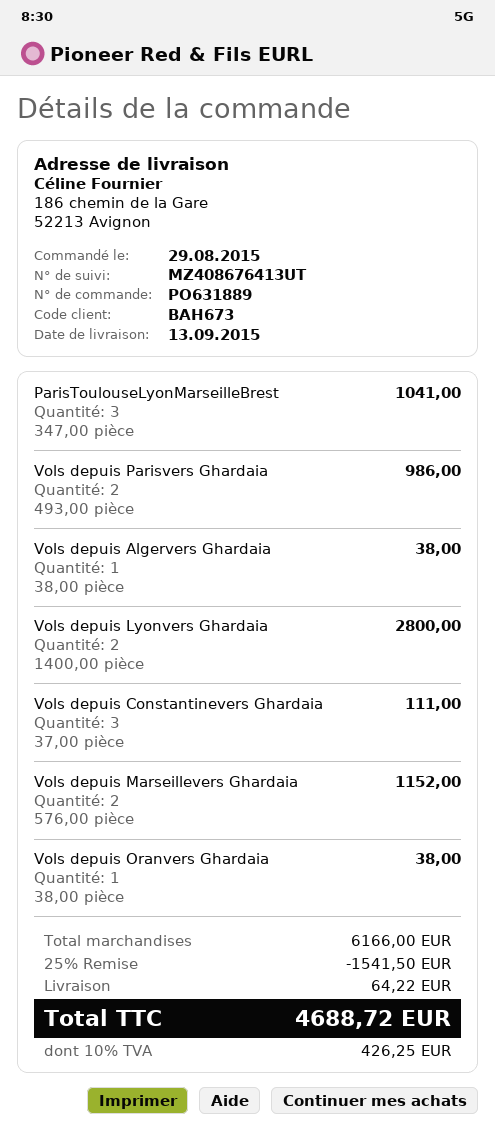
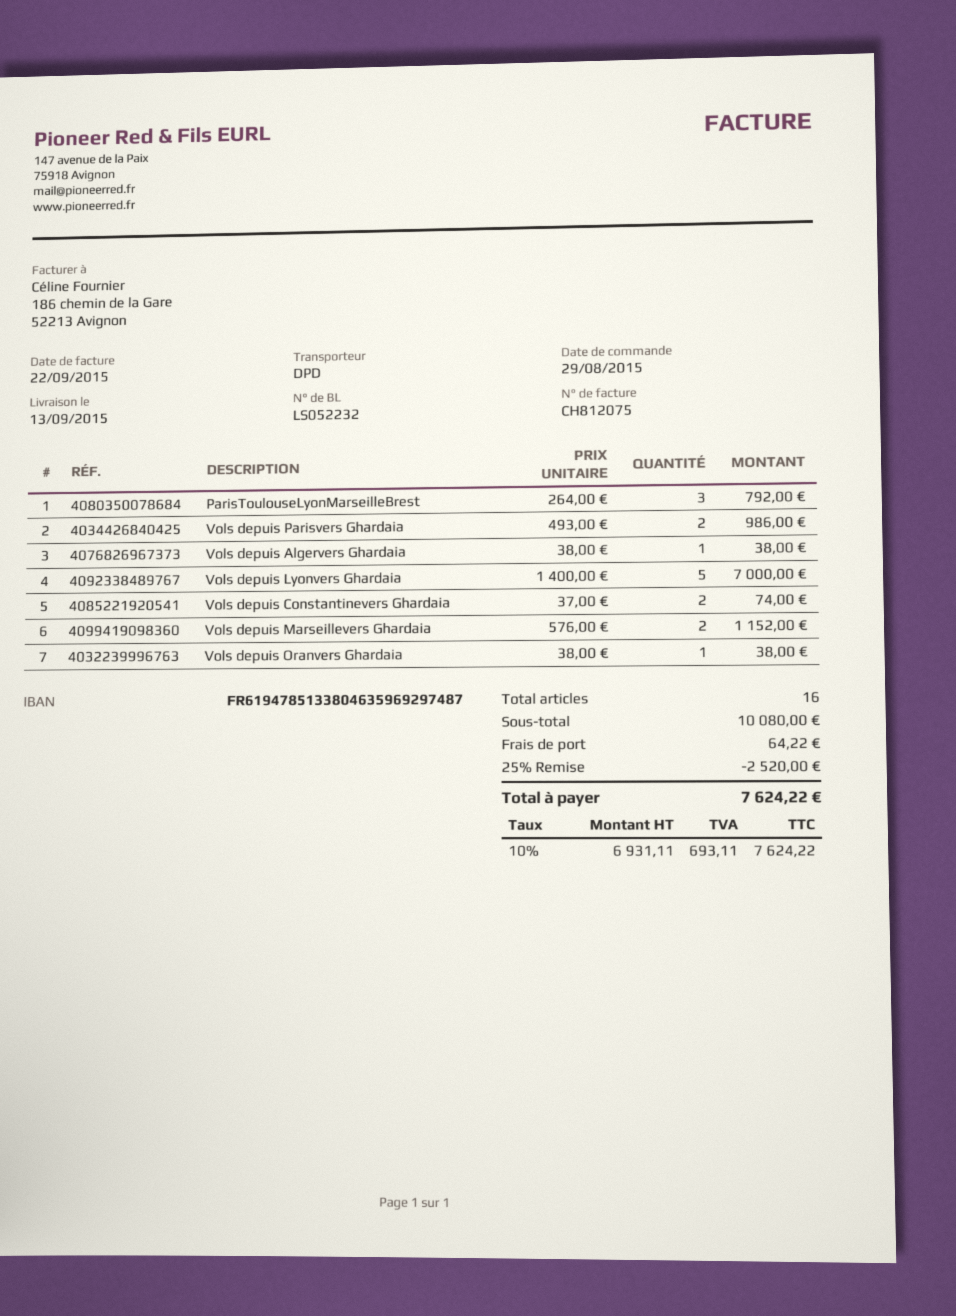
ParisToulouseLyonMarseilleBrest: 3 x 347.00 = 1041.00 -> 3 x 264.00 = 792.00
Vols depuis Lyonvers Ghardaia: 2 x 1400.00 = 2800.00 -> 5 x 1400.00 = 7000.00
Vols depuis Constantinevers Ghardaia: 3 x 37.00 = 111.00 -> 2 x 37.00 = 74.00
subtotal: 6166.00 -> 10080.00
discount: 25% = 1541.50 -> 25% = 2520.00
tax: 10% = 426.25 -> 10% = 693.11
total: 4688.72 -> 7624.22

